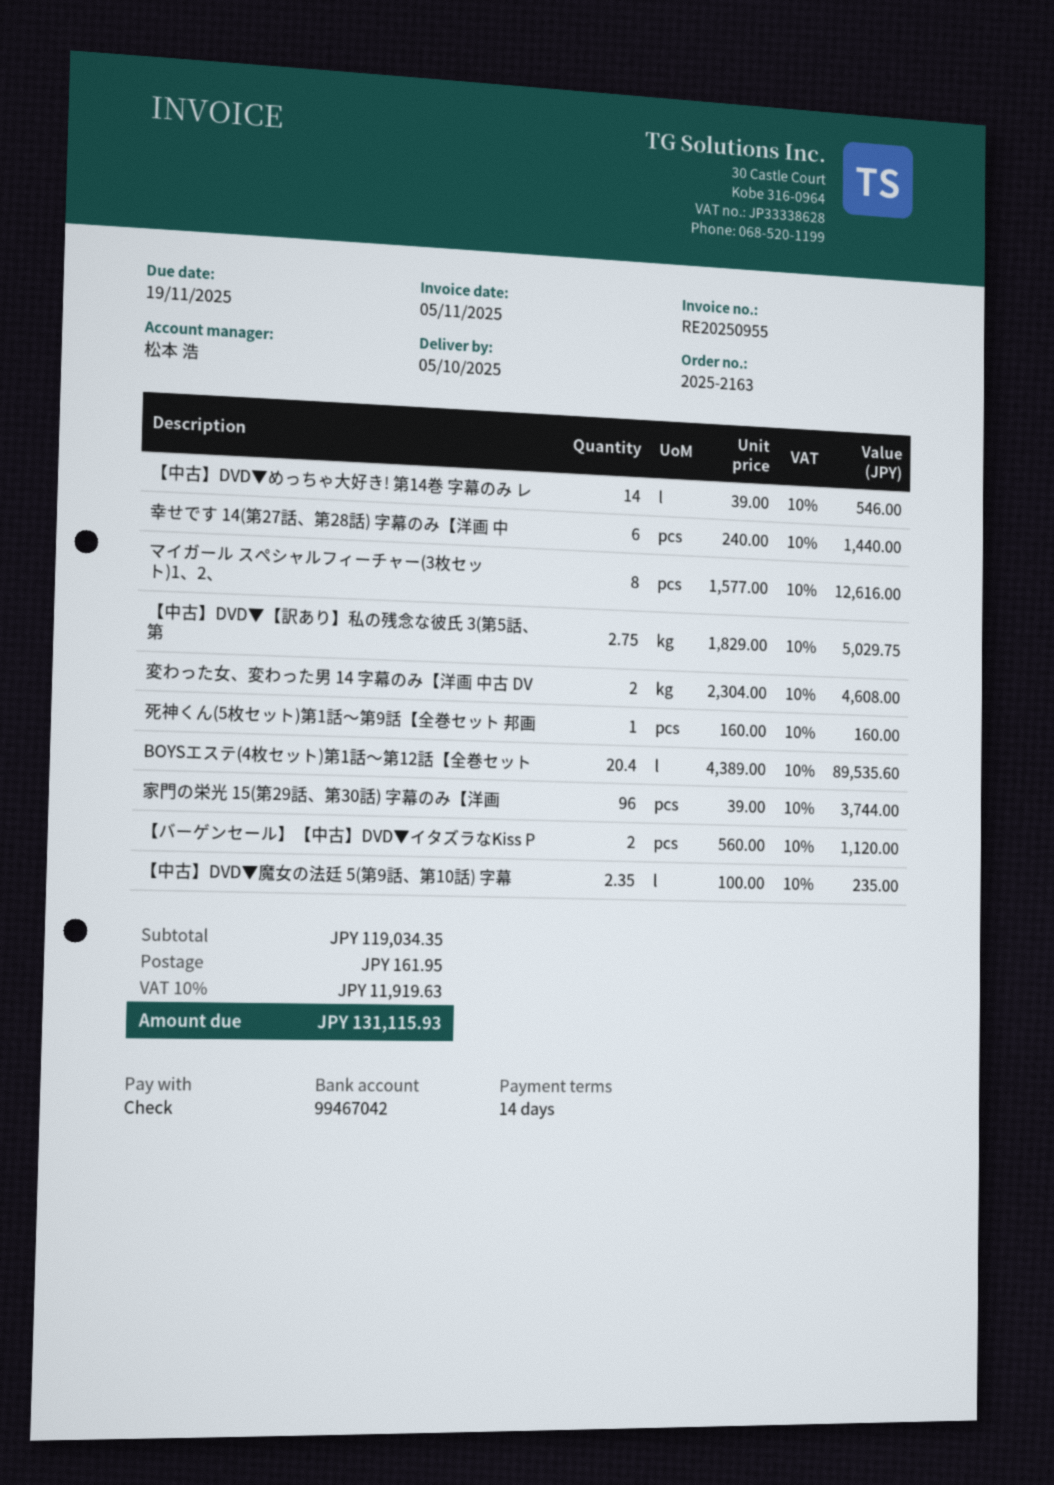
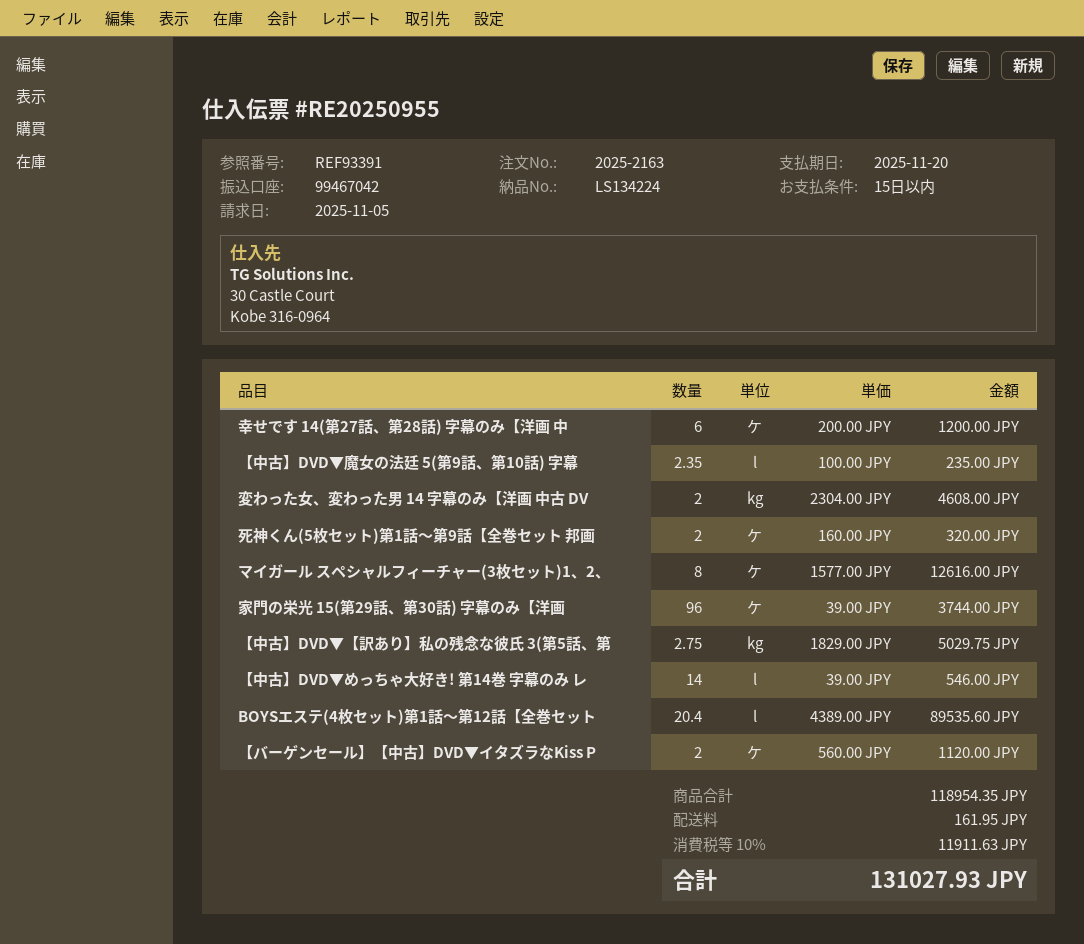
payment terms: 14 days -> 15 days
due date: 2025-11-19 -> 2025-11-20
幸せです 14(第27話、第28話) 字幕のみ【洋画 中: 6 x 240.00 = 1440.00 -> 6 x 200.00 = 1200.00
死神くん(5枚セット)第1話〜第9話【全巻セット 邦画: 1 x 160.00 = 160.00 -> 2 x 160.00 = 320.00
subtotal: 119034.35 -> 118954.35
tax: 10% = 11919.63 -> 10% = 11911.63
total: 131115.93 -> 131027.93

